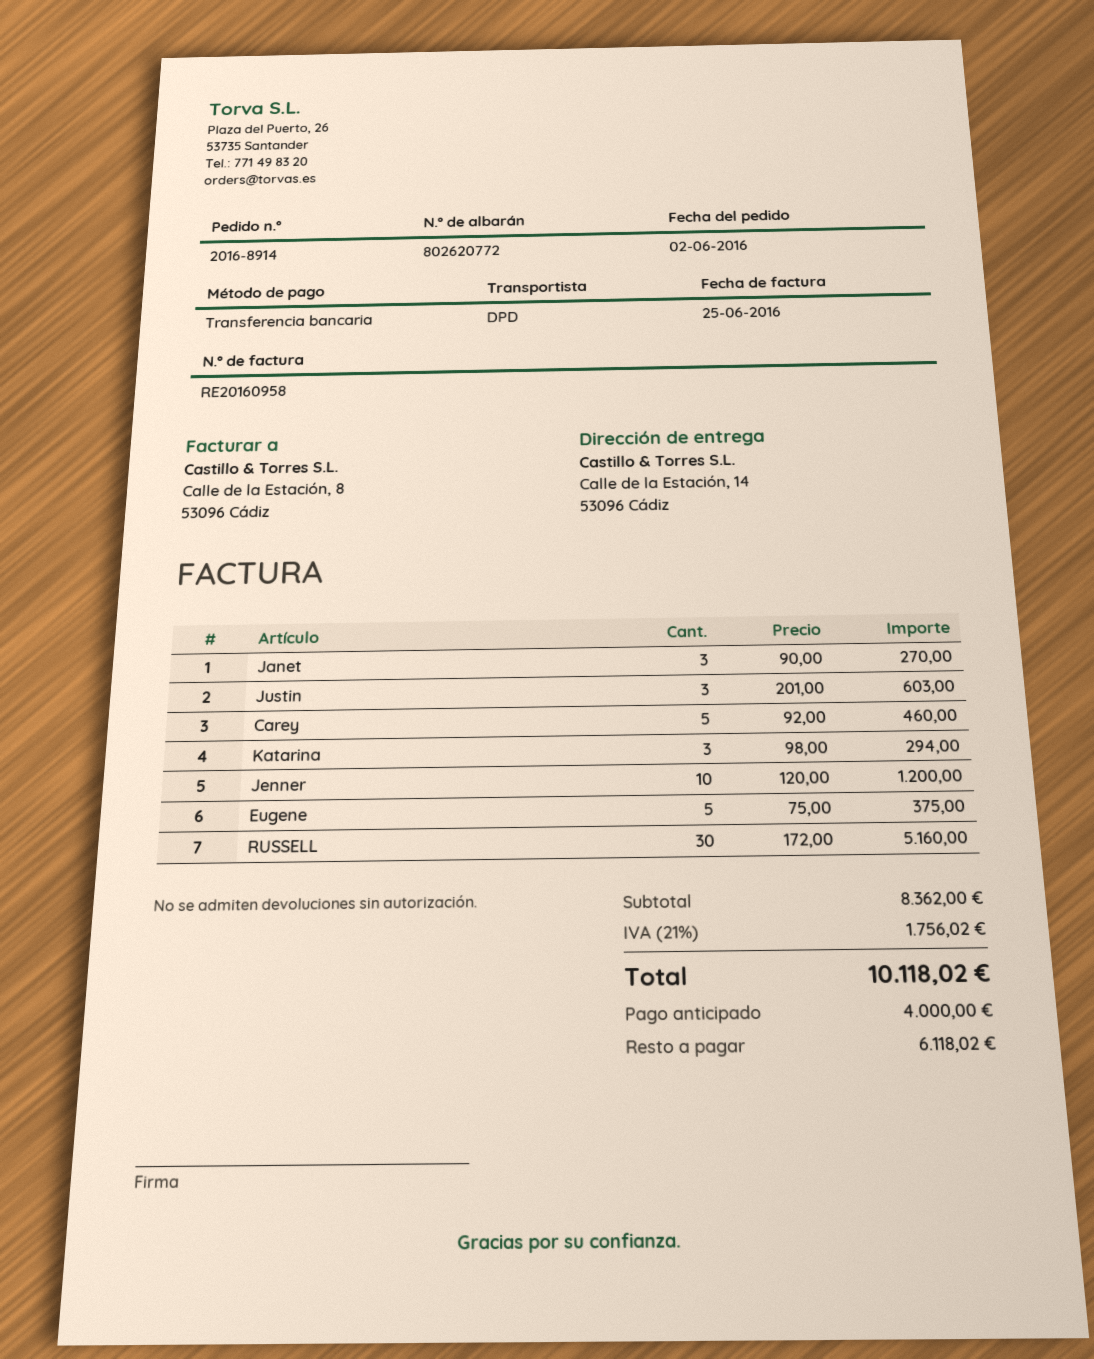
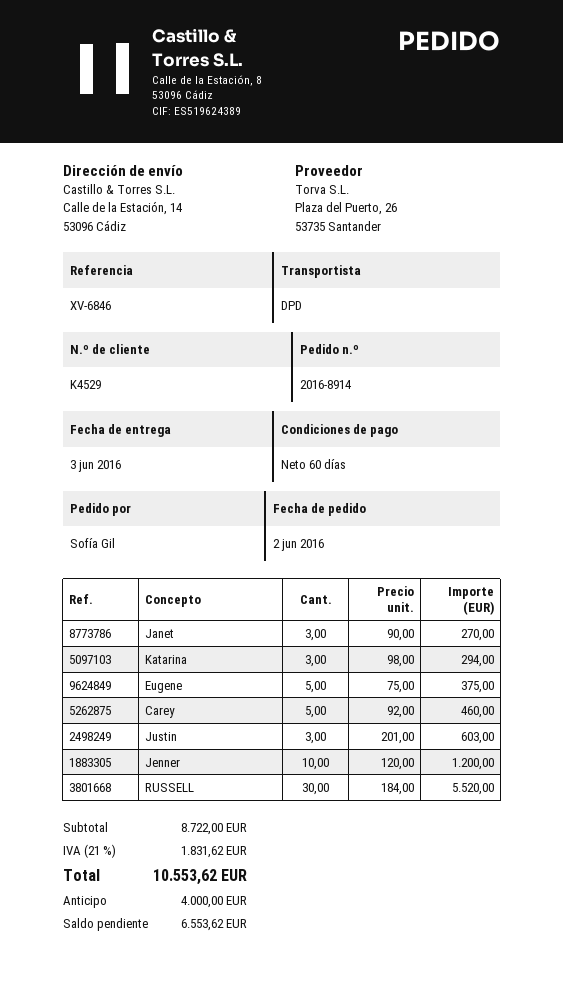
RUSSELL: 30 x 172.00 = 5160.00 -> 30 x 184.00 = 5520.00
subtotal: 8362.00 -> 8722.00
tax: 21% = 1756.02 -> 21% = 1831.62
total: 10118.02 -> 10553.62
balance: 6118.02 -> 6553.62

